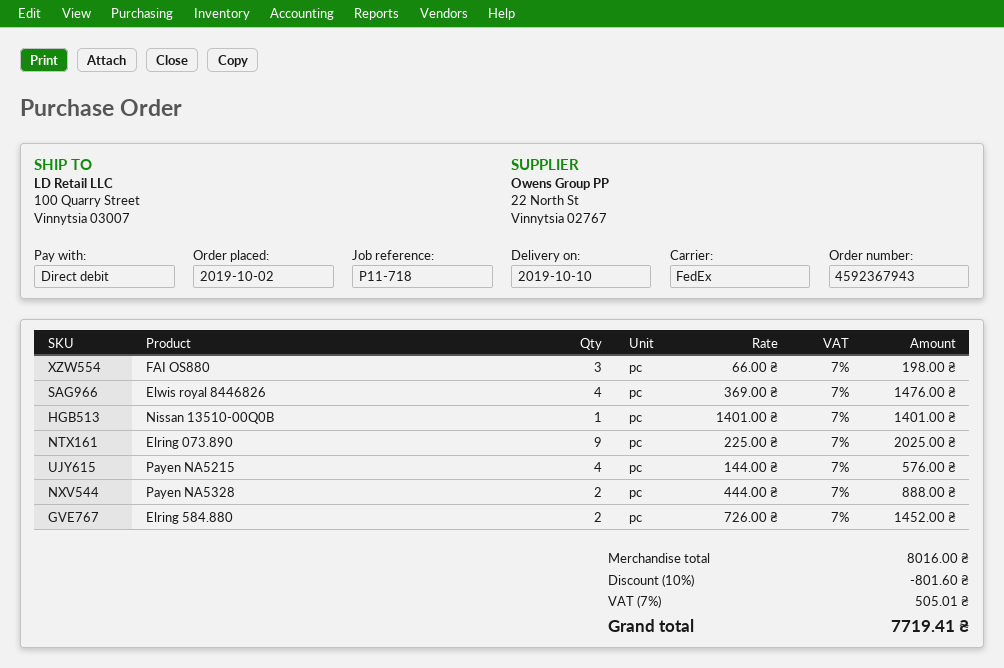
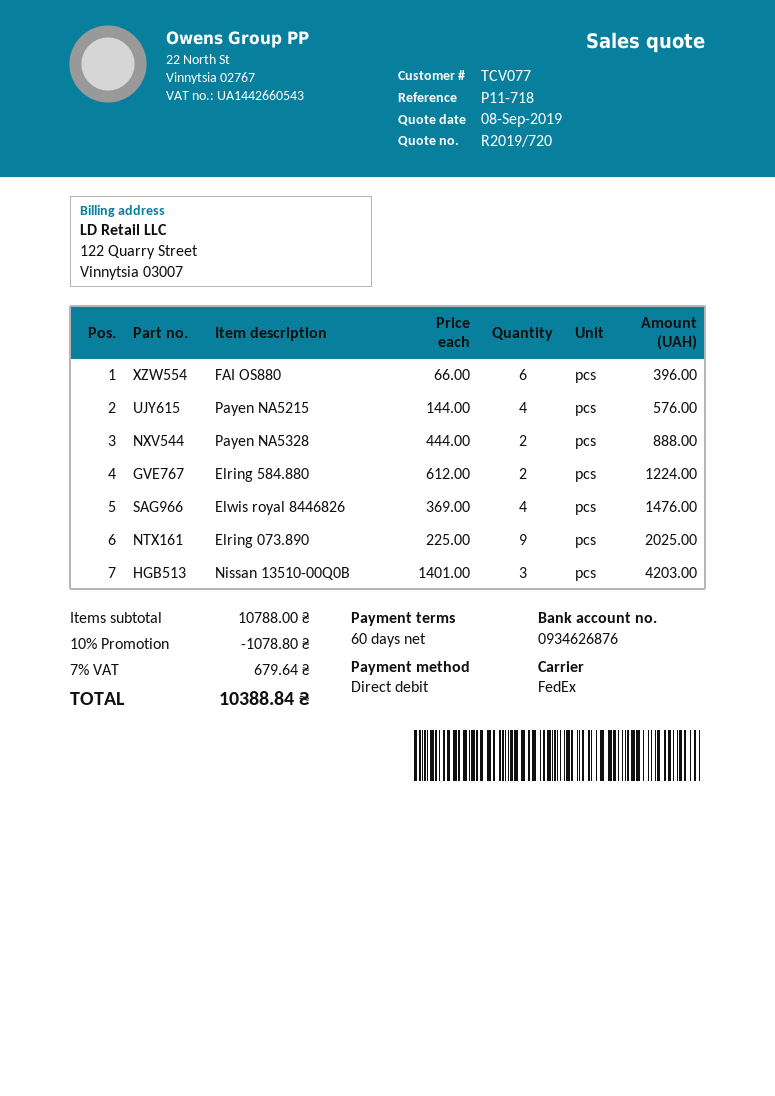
FAI OS880: 3 x 66.00 = 198.00 -> 6 x 66.00 = 396.00
Nissan 13510-00Q0B: 1 x 1401.00 = 1401.00 -> 3 x 1401.00 = 4203.00
Elring 584.880: 2 x 726.00 = 1452.00 -> 2 x 612.00 = 1224.00
subtotal: 8016.00 -> 10788.00
discount: 10% = 801.60 -> 10% = 1078.80
tax: 7% = 505.01 -> 7% = 679.64
total: 7719.41 -> 10388.84

